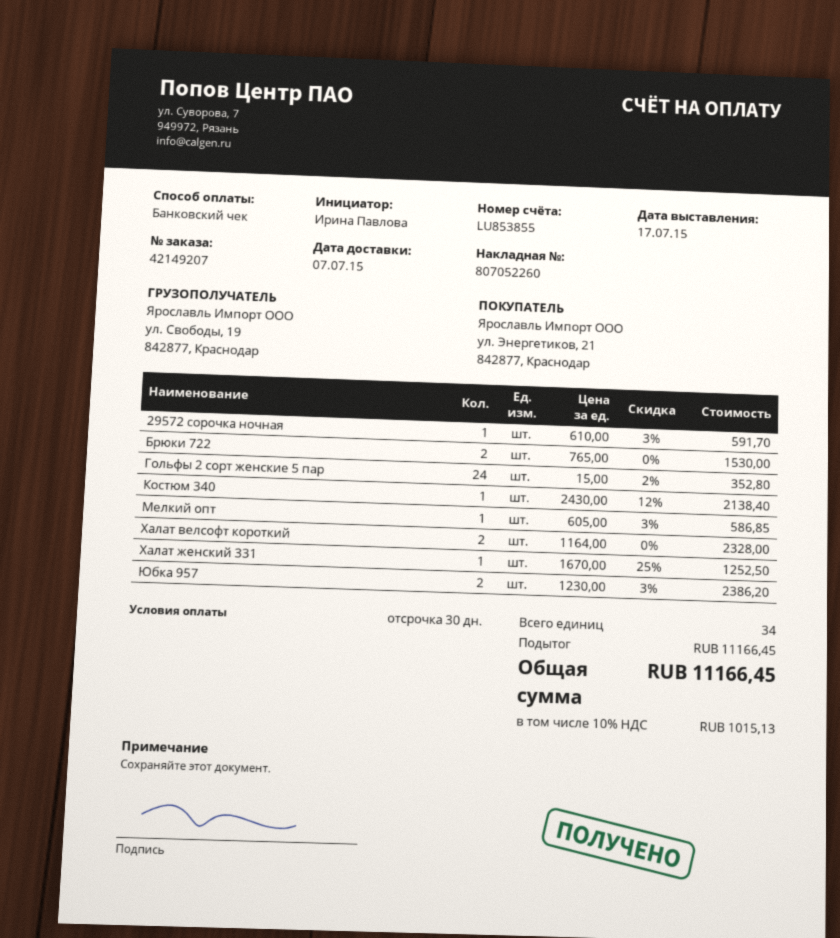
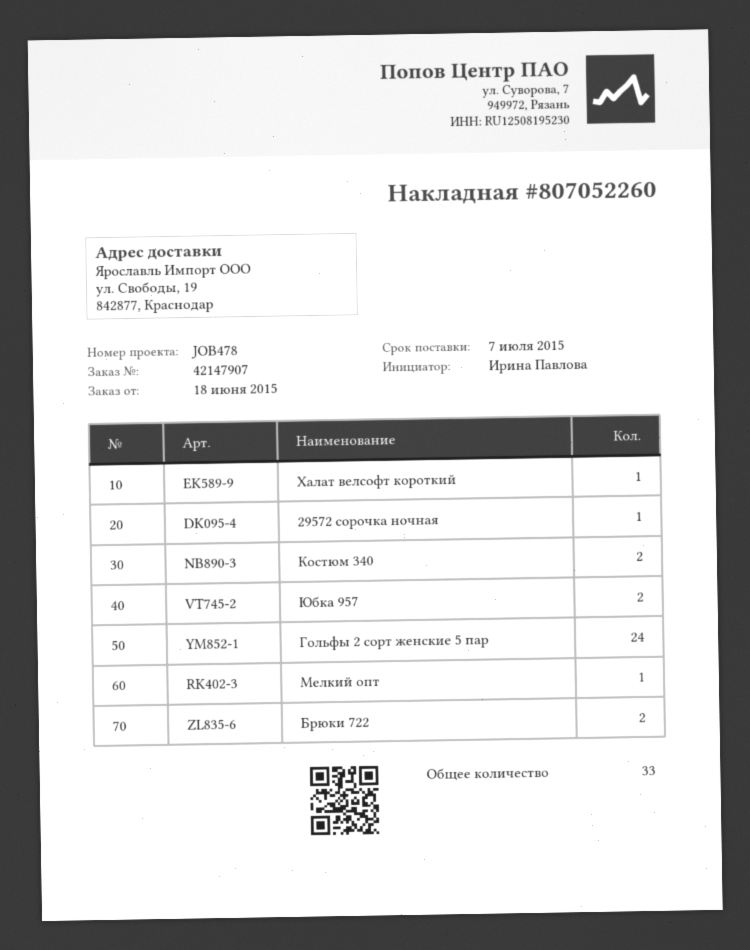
order number: 42149207 -> 42147907
Костюм 340: 1 -> 2
Халат велсофт короткий: 2 -> 1
Халат женский 331: 1 -> none
total quantity: 34 -> 33

